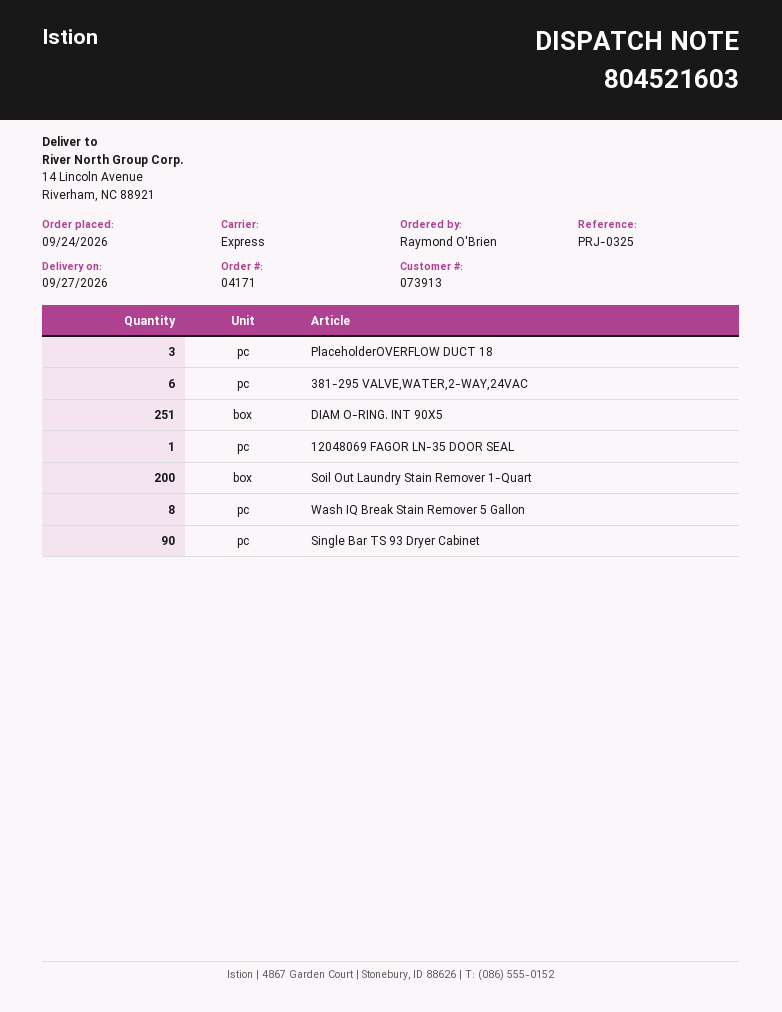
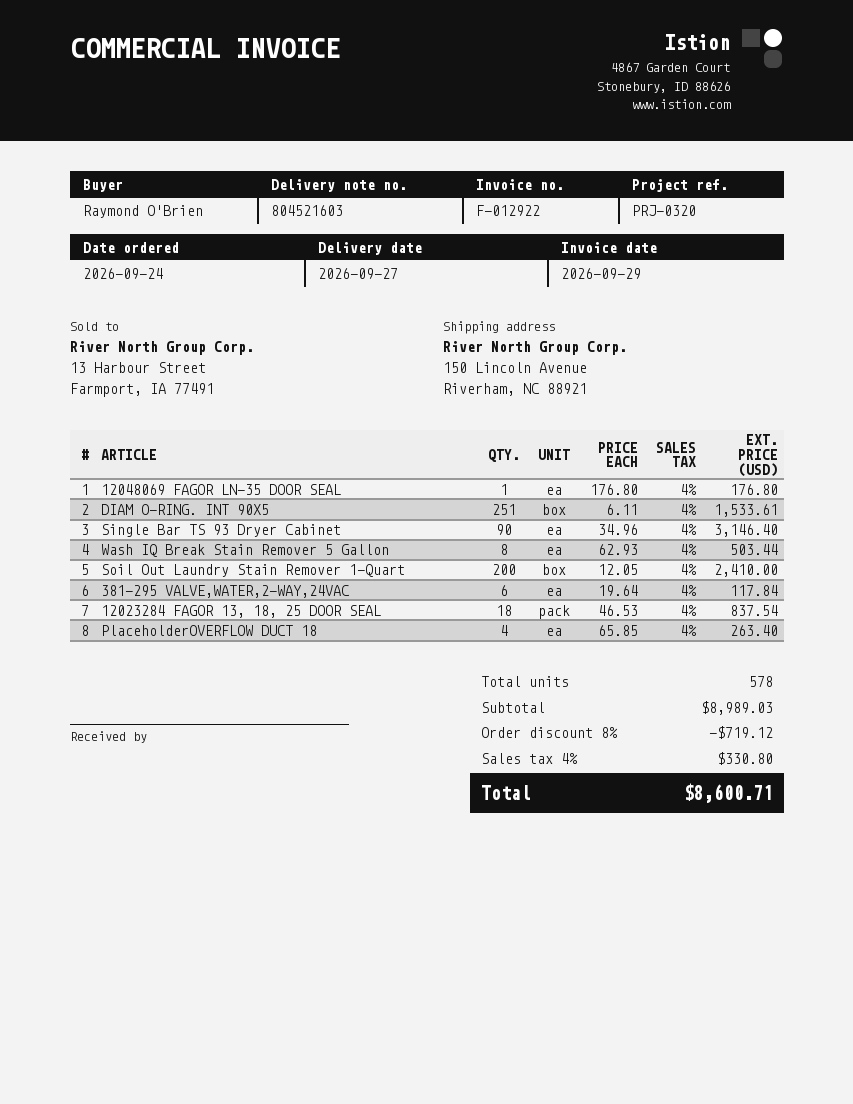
reference: PRJ-0325 -> PRJ-0320
ship to: 14 Lincoln Avenue, Riverham, NC 88921 -> 150 Lincoln Avenue, Riverham, NC 88921
PlaceholderOVERFLOW DUCT 18: 3 -> 4
12023284 FAGOR 13, 18, 25 DOOR SEAL: none -> 18

